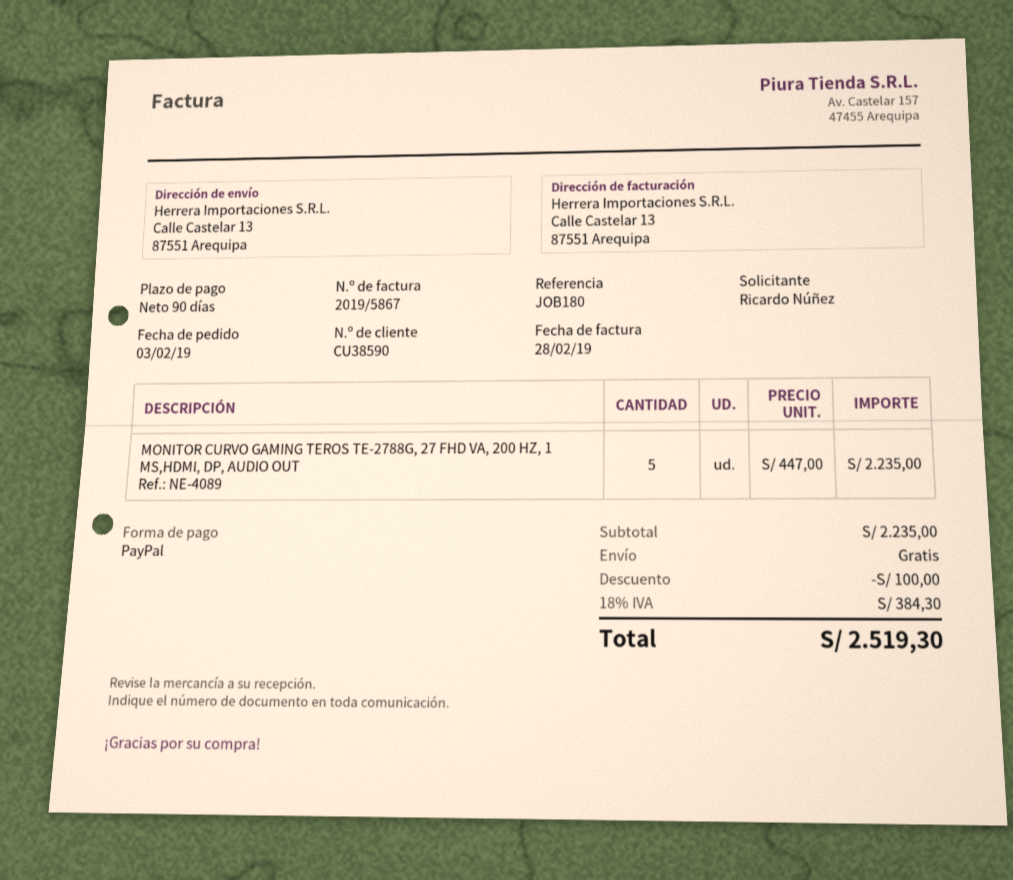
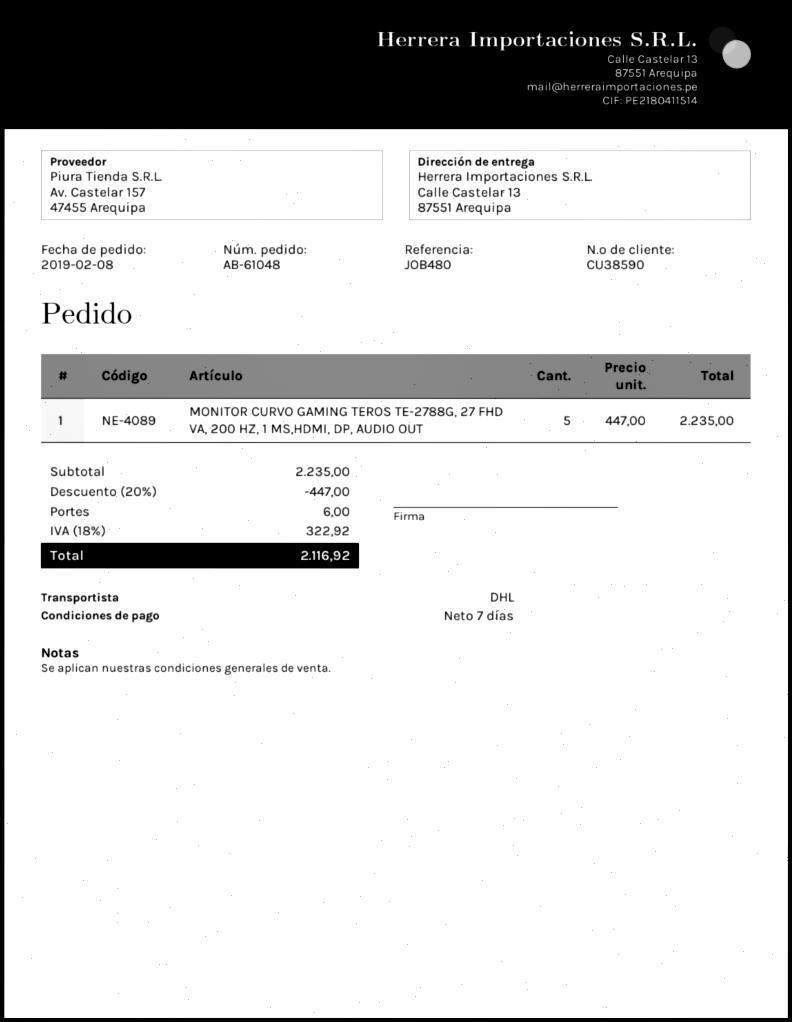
order date: 2019-02-03 -> 2019-02-08
payment terms: 90 days -> 7 days
reference: JOB180 -> JOB480
discount: 100.00 -> 447.00
shipping: 0.00 -> 6.00
tax: 18% = 384.30 -> 18% = 322.92
total: 2519.30 -> 2116.92

